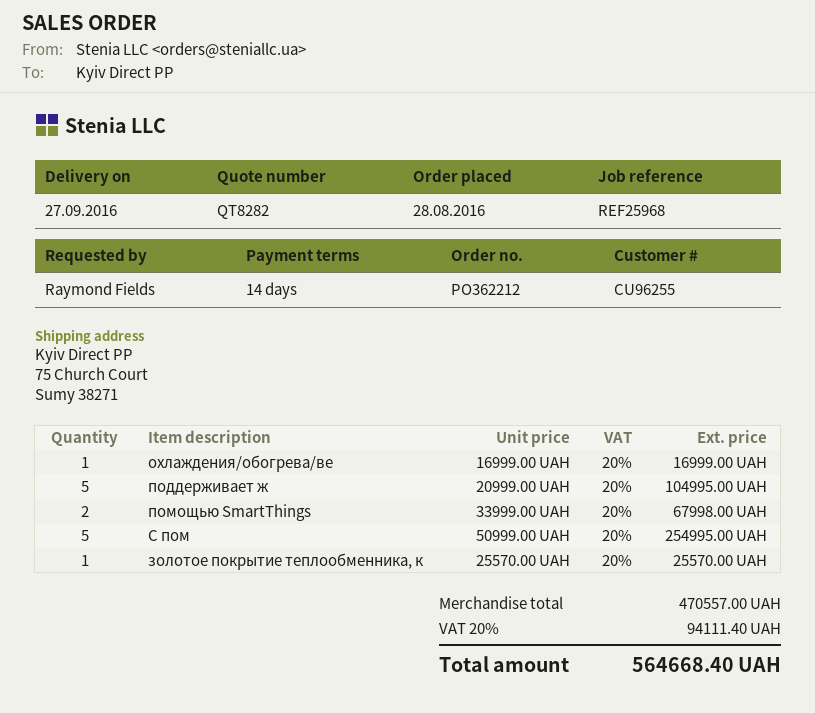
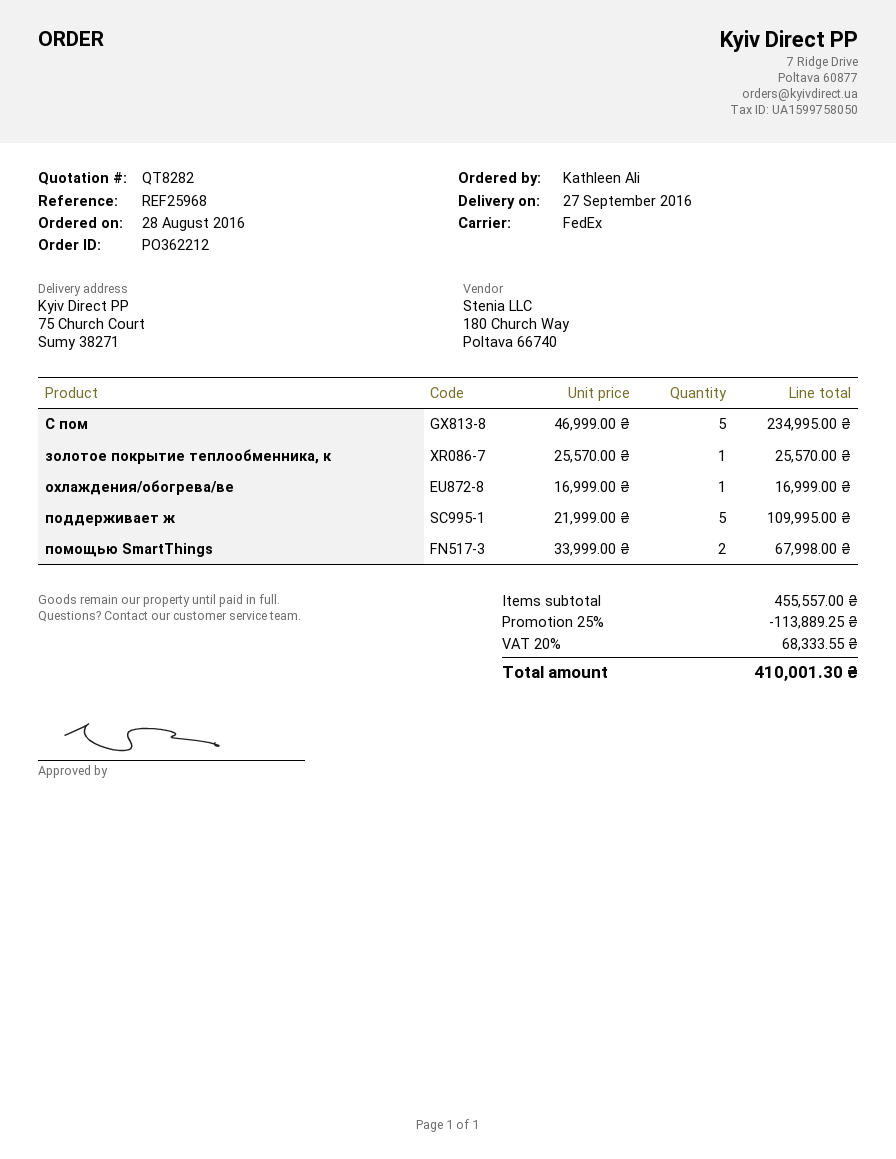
ordered by: Raymond Fields -> Kathleen Ali
поддерживает ж: 5 x 20999.00 = 104995.00 -> 5 x 21999.00 = 109995.00
С пом: 5 x 50999.00 = 254995.00 -> 5 x 46999.00 = 234995.00
subtotal: 470557.00 -> 455557.00
discount: none -> 25% = 113889.25
tax: 20% = 94111.40 -> 20% = 68333.55
total: 564668.40 -> 410001.30

